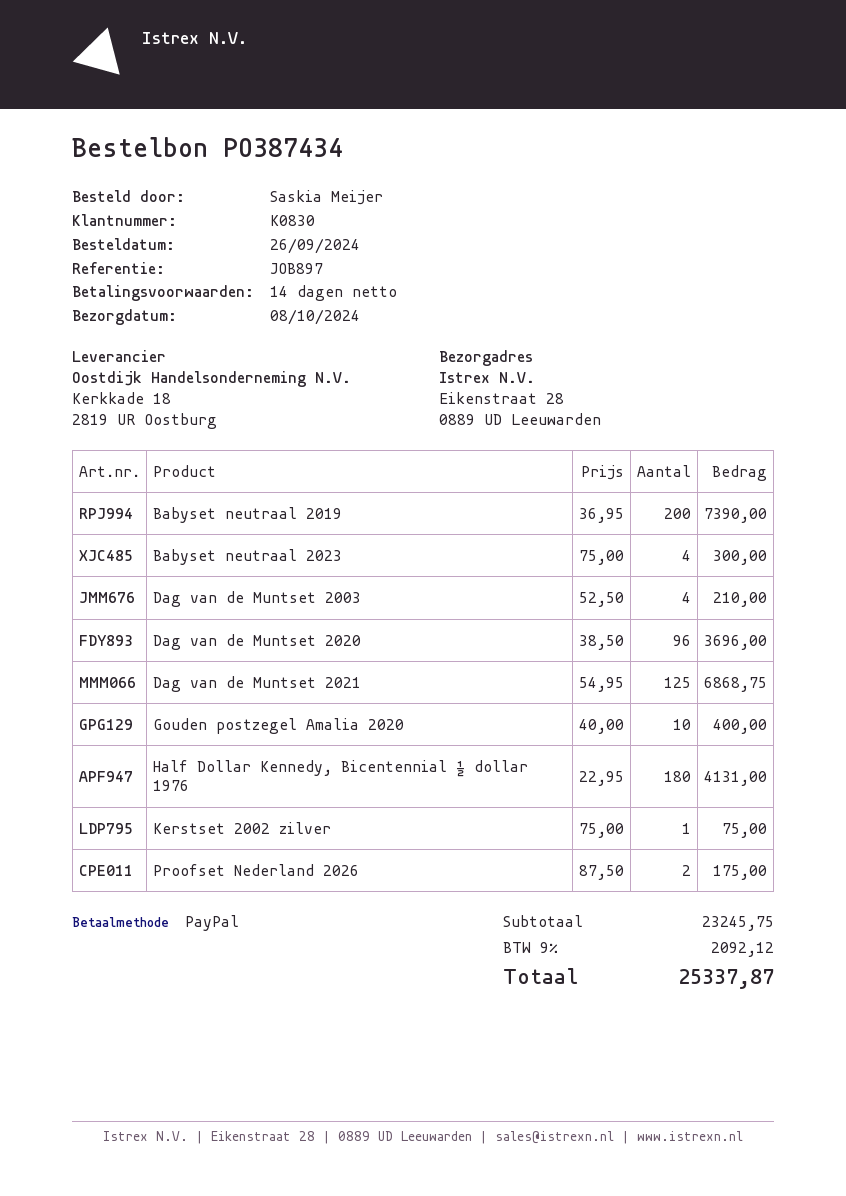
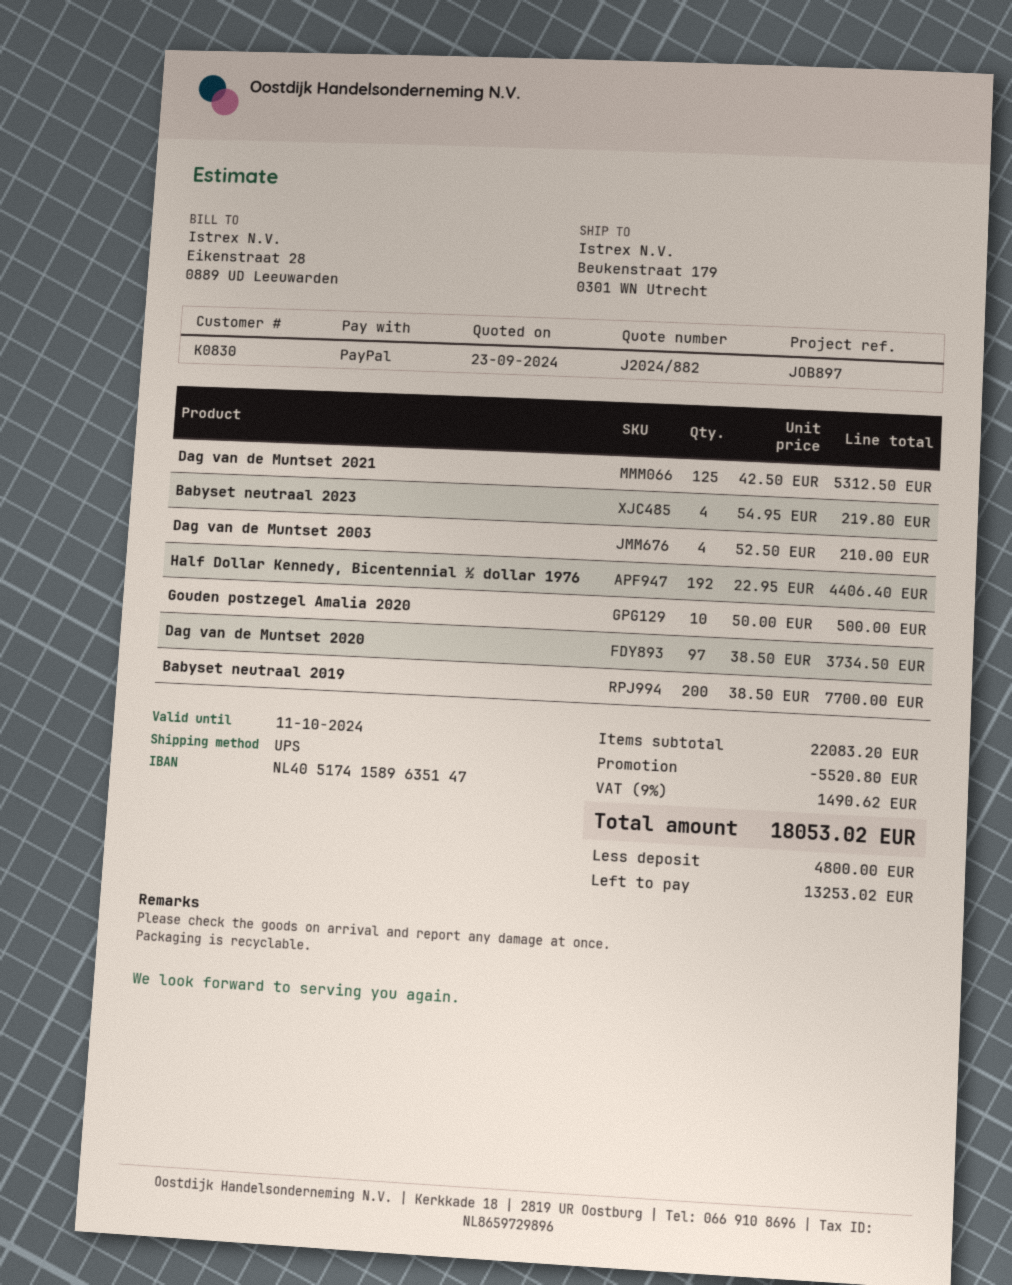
ship to: Eikenstraat 28, 0889 UD Leeuwarden -> Beukenstraat 179, 0301 WN Utrecht
Babyset neutraal 2019: 200 x 36.95 = 7390.00 -> 200 x 38.50 = 7700.00
Babyset neutraal 2023: 4 x 75.00 = 300.00 -> 4 x 54.95 = 219.80
Dag van de Muntset 2020: 96 x 38.50 = 3696.00 -> 97 x 38.50 = 3734.50
Dag van de Muntset 2021: 125 x 54.95 = 6868.75 -> 125 x 42.50 = 5312.50
Gouden postzegel Amalia 2020: 10 x 40.00 = 400.00 -> 10 x 50.00 = 500.00
Half Dollar Kennedy, Bicentennial ½ dollar 1976: 180 x 22.95 = 4131.00 -> 192 x 22.95 = 4406.40
Kerstset 2002 zilver: 1 x 75.00 = 75.00 -> none
Proofset Nederland 2026: 2 x 87.50 = 175.00 -> none
subtotal: 23245.75 -> 22083.20
discount: none -> 5520.80
tax: 9% = 2092.12 -> 9% = 1490.62
total: 25337.87 -> 18053.02

